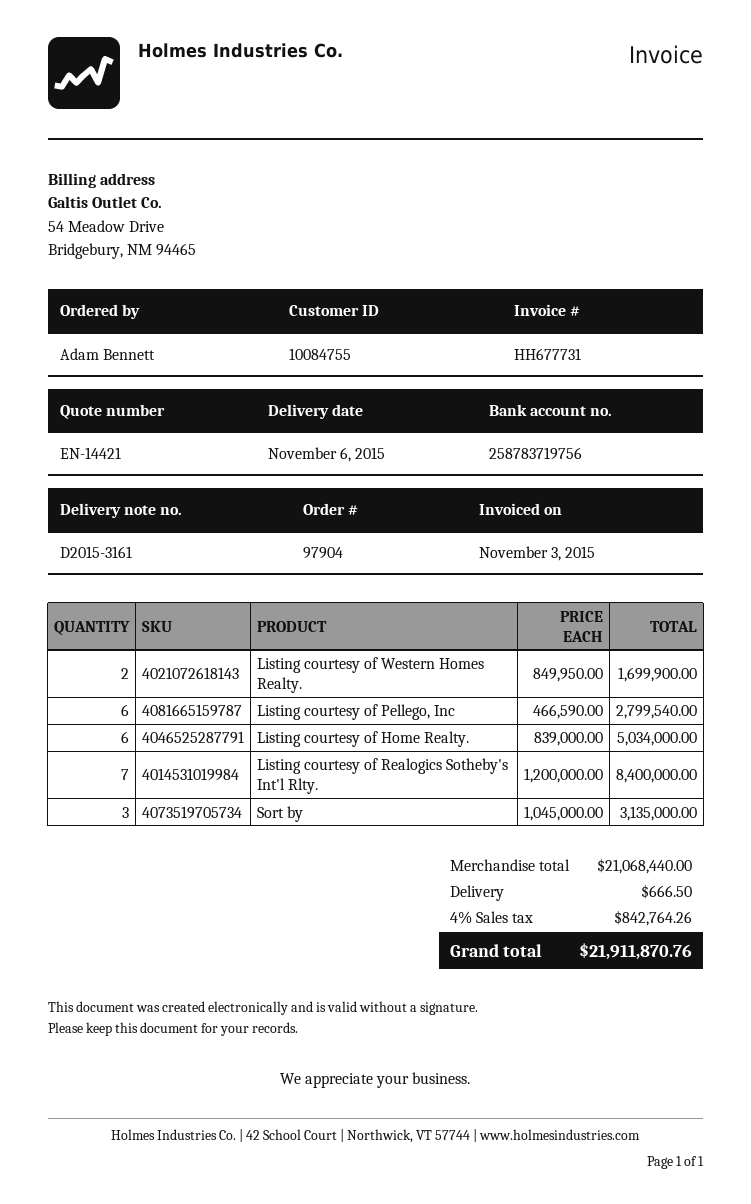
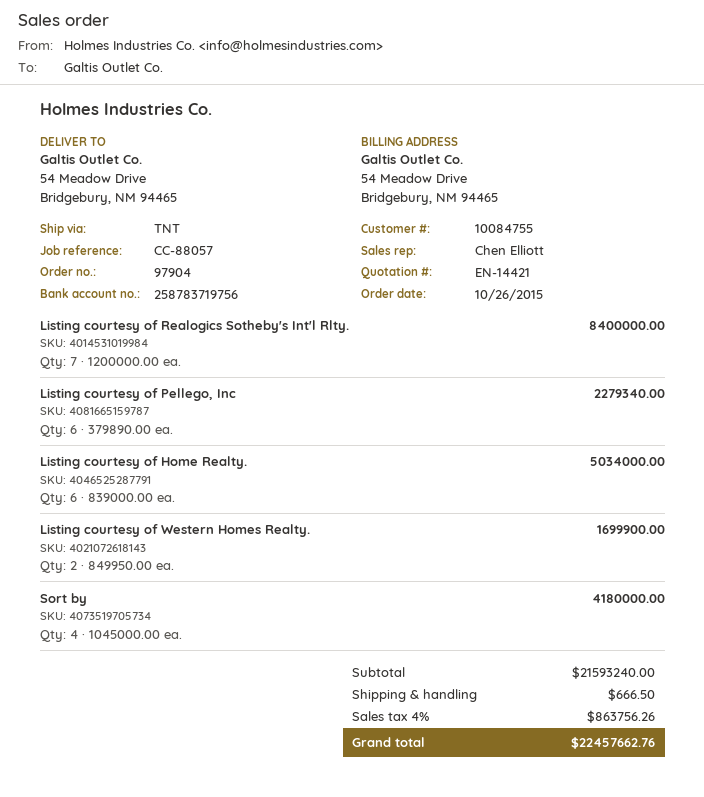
Listing courtesy of Pellego, Inc: 6 x 466590.00 = 2799540.00 -> 6 x 379890.00 = 2279340.00
Sort by: 3 x 1045000.00 = 3135000.00 -> 4 x 1045000.00 = 4180000.00
subtotal: 21068440.00 -> 21593240.00
tax: 4% = 842764.26 -> 4% = 863756.26
total: 21911870.76 -> 22457662.76

